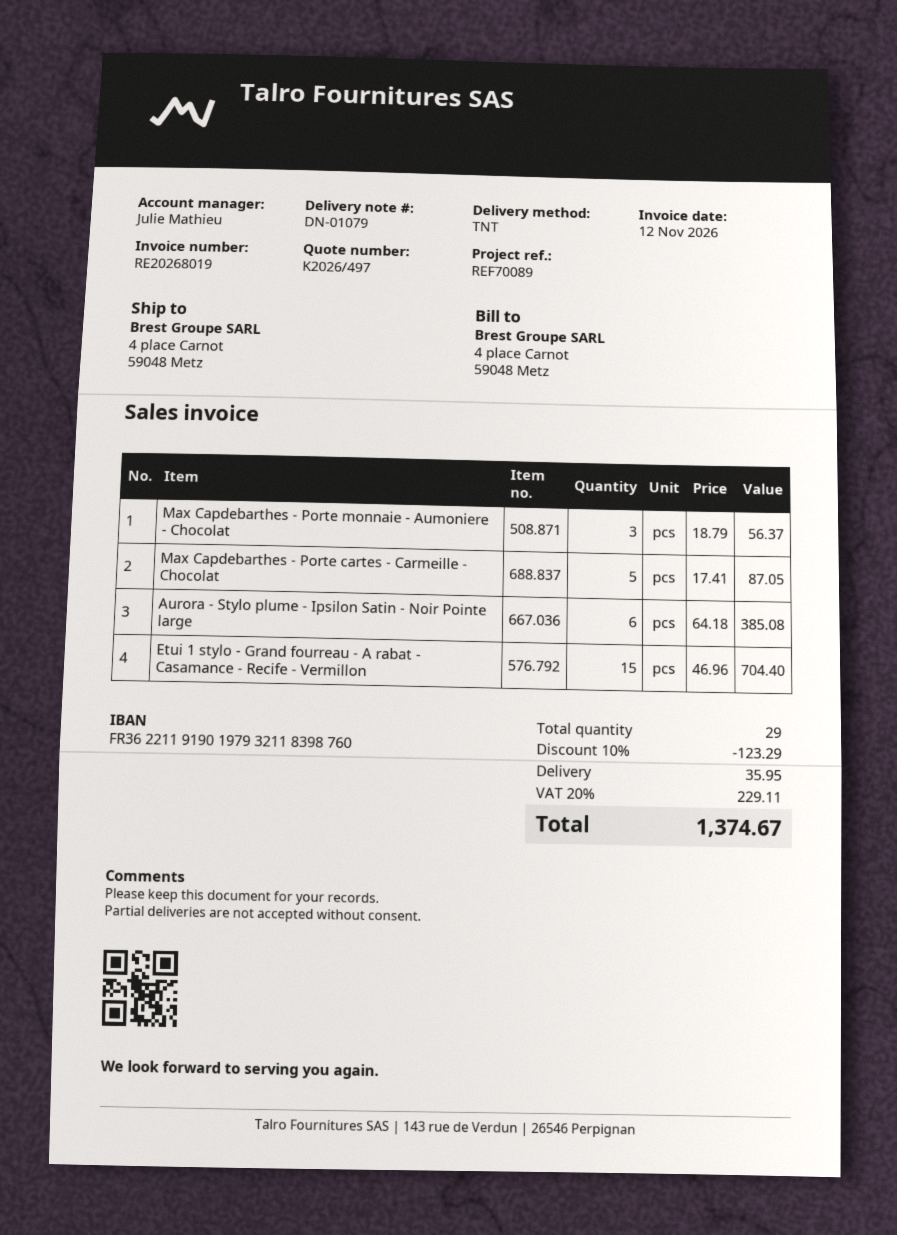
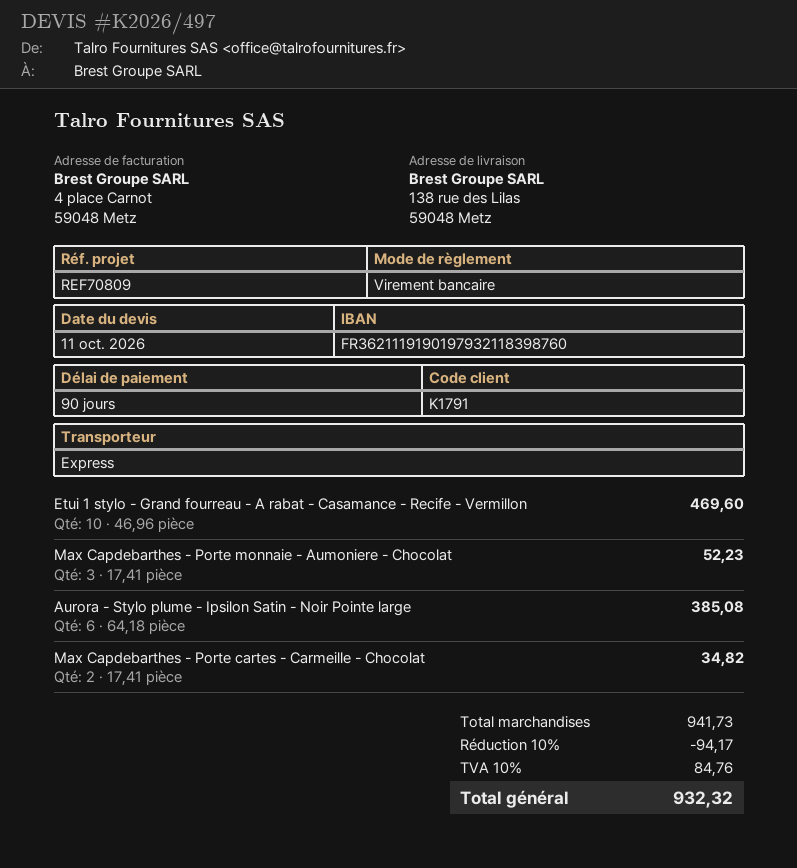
reference: REF70089 -> REF70809
bank account: FR3622119190197932118398760 -> FR3621119190197932118398760
shipping method: TNT -> express
ship to: 4 place Carnot, 59048 Metz -> 138 rue des Lilas, 59048 Metz
Max Capdebarthes - Porte monnaie - Aumoniere - Chocolat: 3 x 18.79 = 56.37 -> 3 x 17.41 = 52.23
Max Capdebarthes - Porte cartes - Carmeille - Chocolat: 5 x 17.41 = 87.05 -> 2 x 17.41 = 34.82
Etui 1 stylo - Grand fourreau - A rabat - Casamance - Recife - Vermillon: 15 x 46.96 = 704.40 -> 10 x 46.96 = 469.60
discount: 10% = 123.29 -> 10% = 94.17
shipping: 35.95 -> none
tax: 20% = 229.11 -> 10% = 84.76
total: 1374.67 -> 932.32

